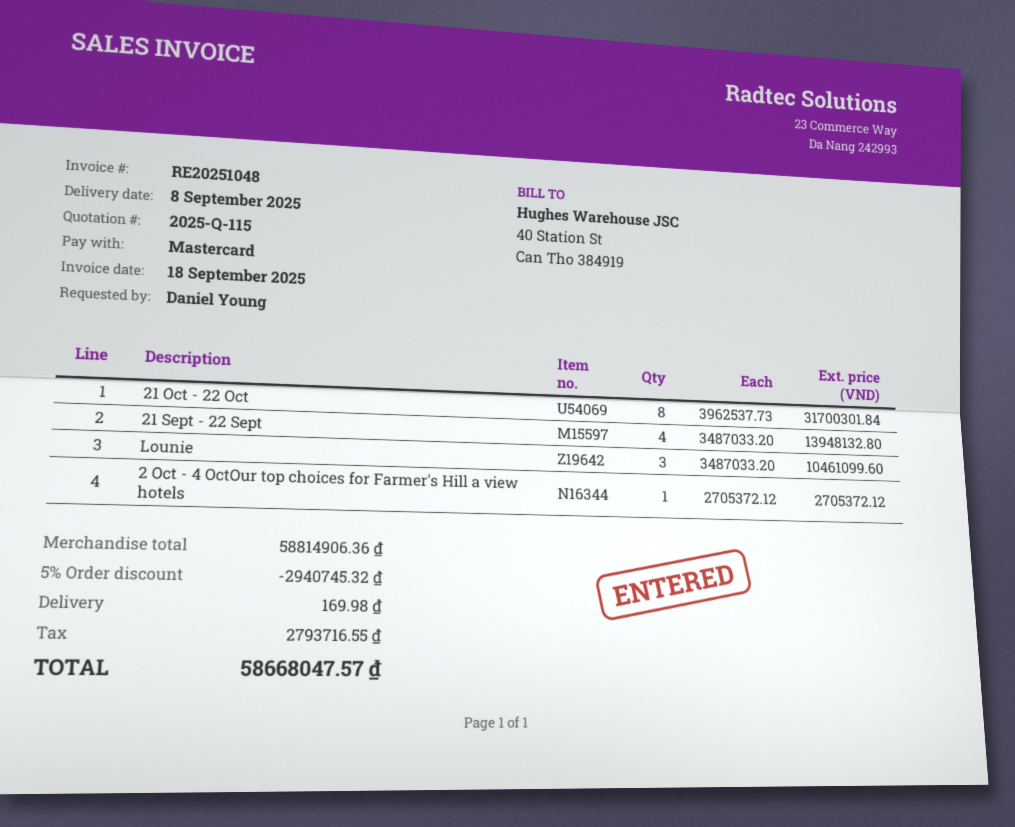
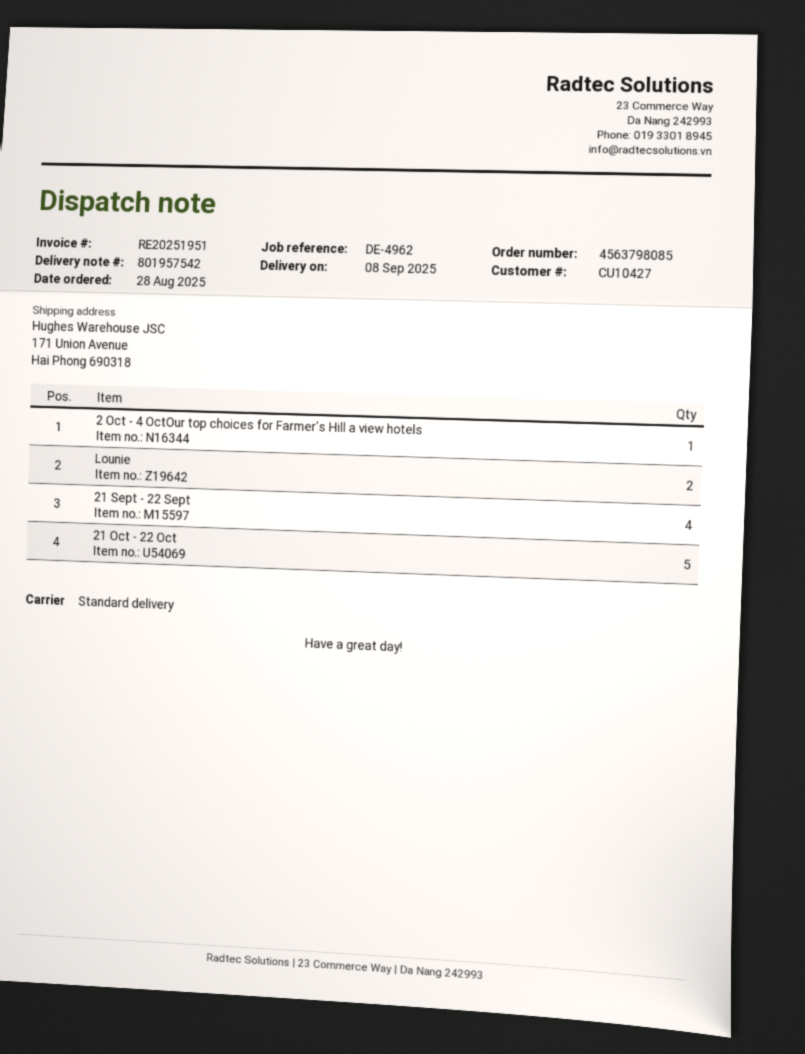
invoice number: RE20251048 -> RE20251951
21 Oct - 22 Oct: 8 -> 5
Lounie: 3 -> 2

